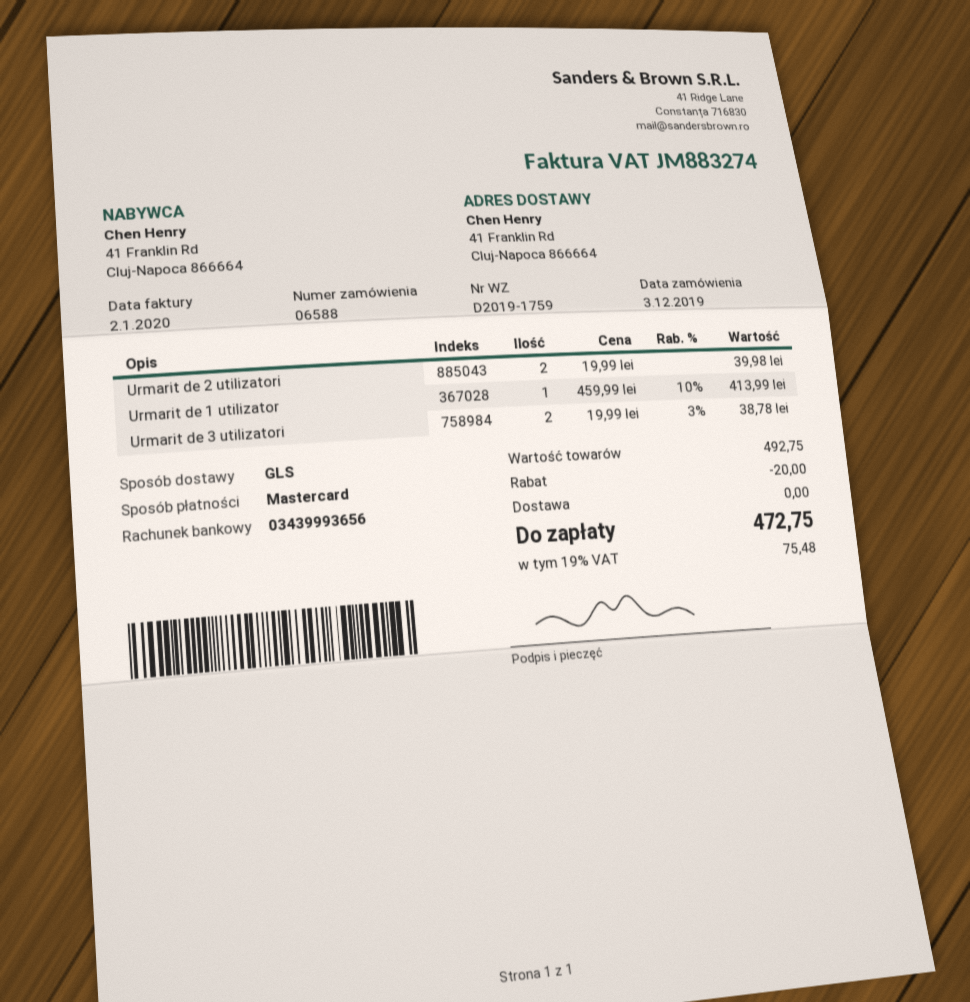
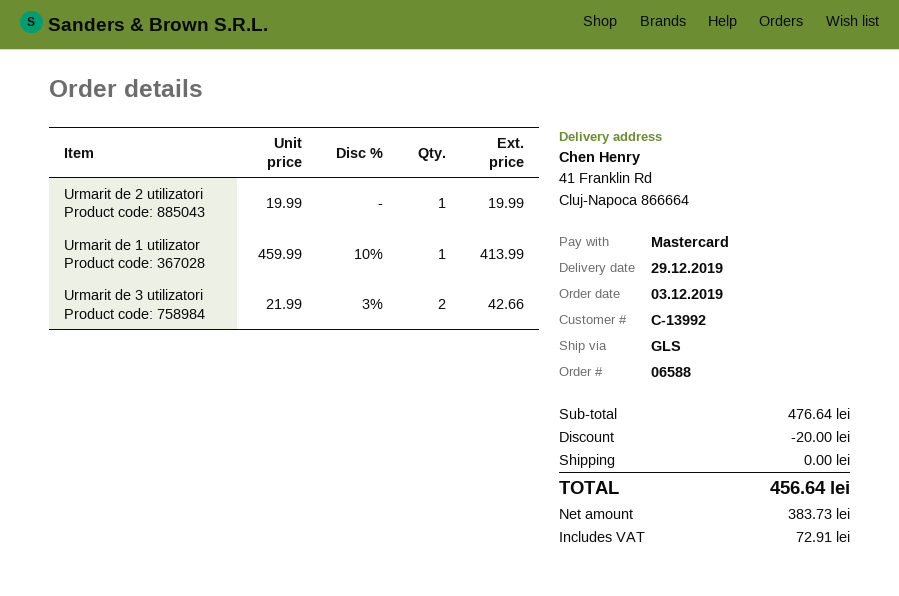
Urmarit de 2 utilizatori: 2 x 19.99 = 39.98 -> 1 x 19.99 = 19.99
Urmarit de 3 utilizatori: 2 x 19.99 - 3% = 38.78 -> 2 x 21.99 - 3% = 42.66
subtotal: 492.75 -> 476.64
tax: 75.48 -> 72.91
total: 472.75 -> 456.64

